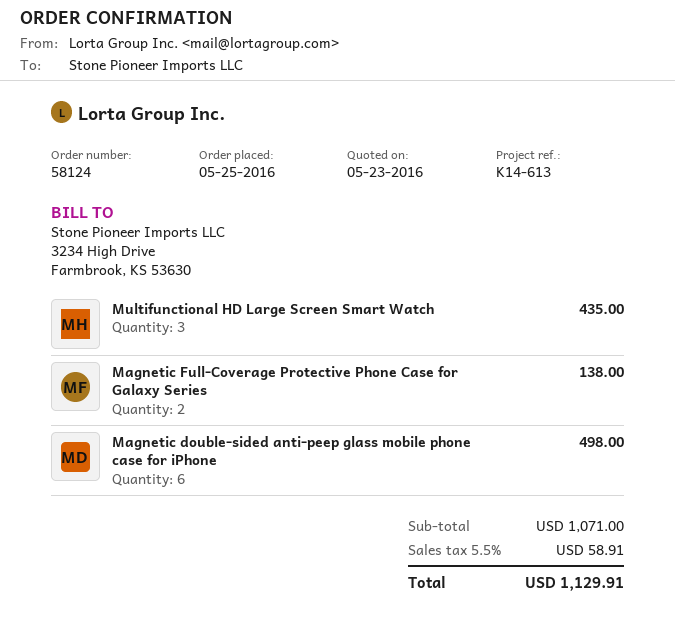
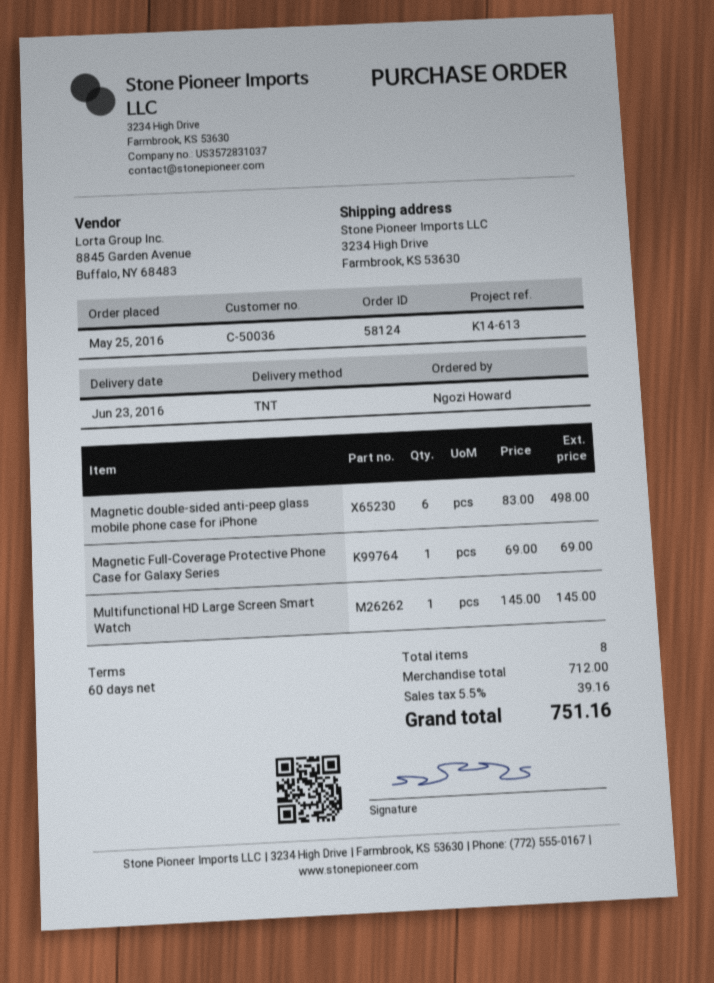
Multifunctional HD Large Screen Smart Watch: 3 for 435.00 -> 1 for 145.00
Magnetic Full-Coverage Protective Phone Case for Galaxy Series: 2 for 138.00 -> 1 for 69.00
subtotal: 1071.00 -> 712.00
tax: 5.5% = 58.91 -> 5.5% = 39.16
total: 1129.91 -> 751.16

